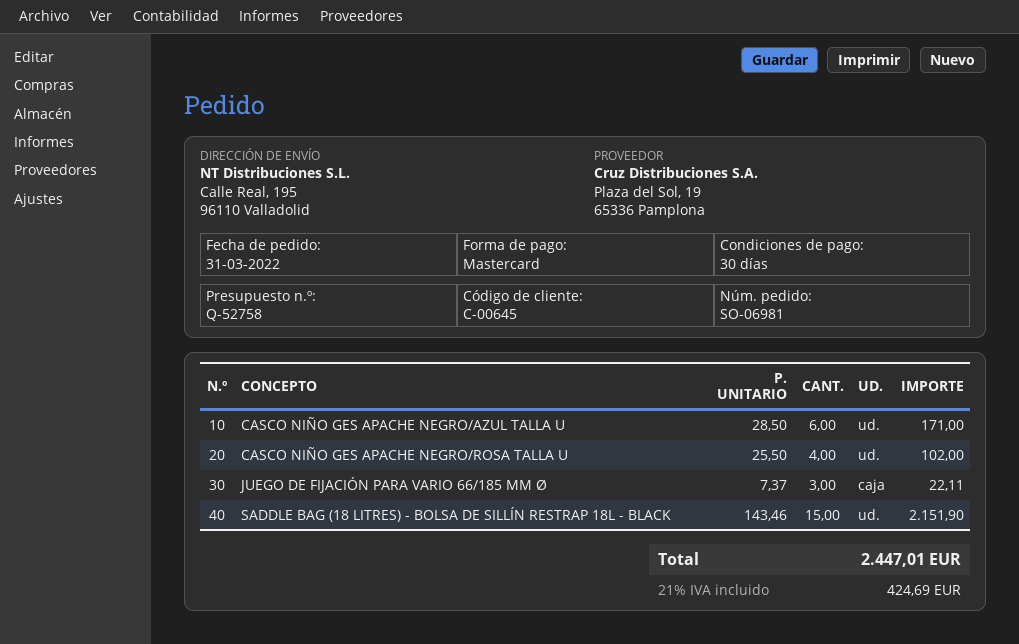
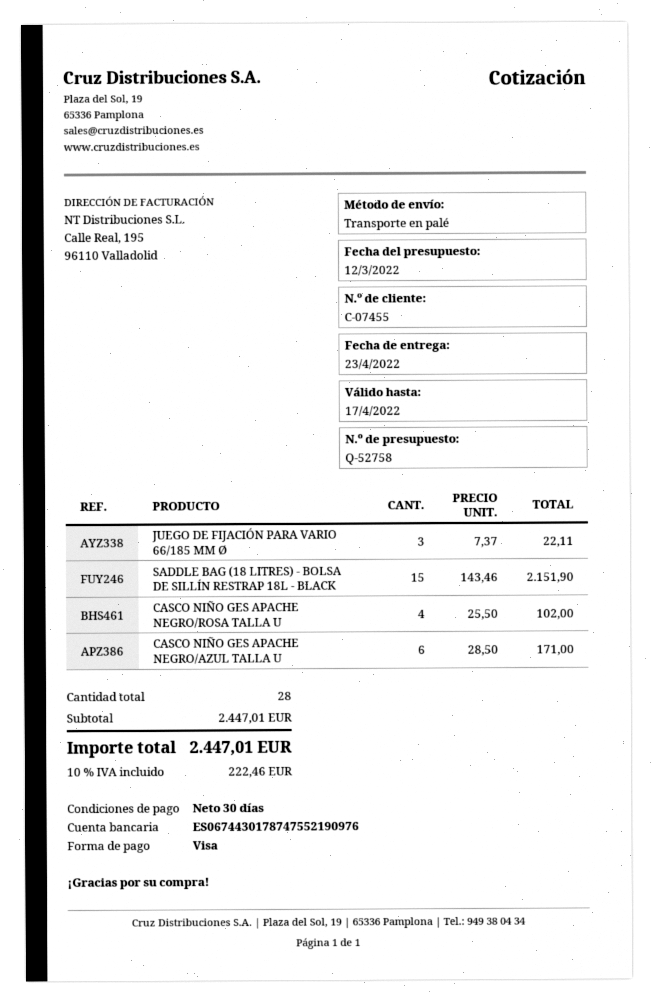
customer number: C-00645 -> C-07455
payment method: Mastercard -> Visa
tax: 21% = 424.69 -> 10% = 222.46

